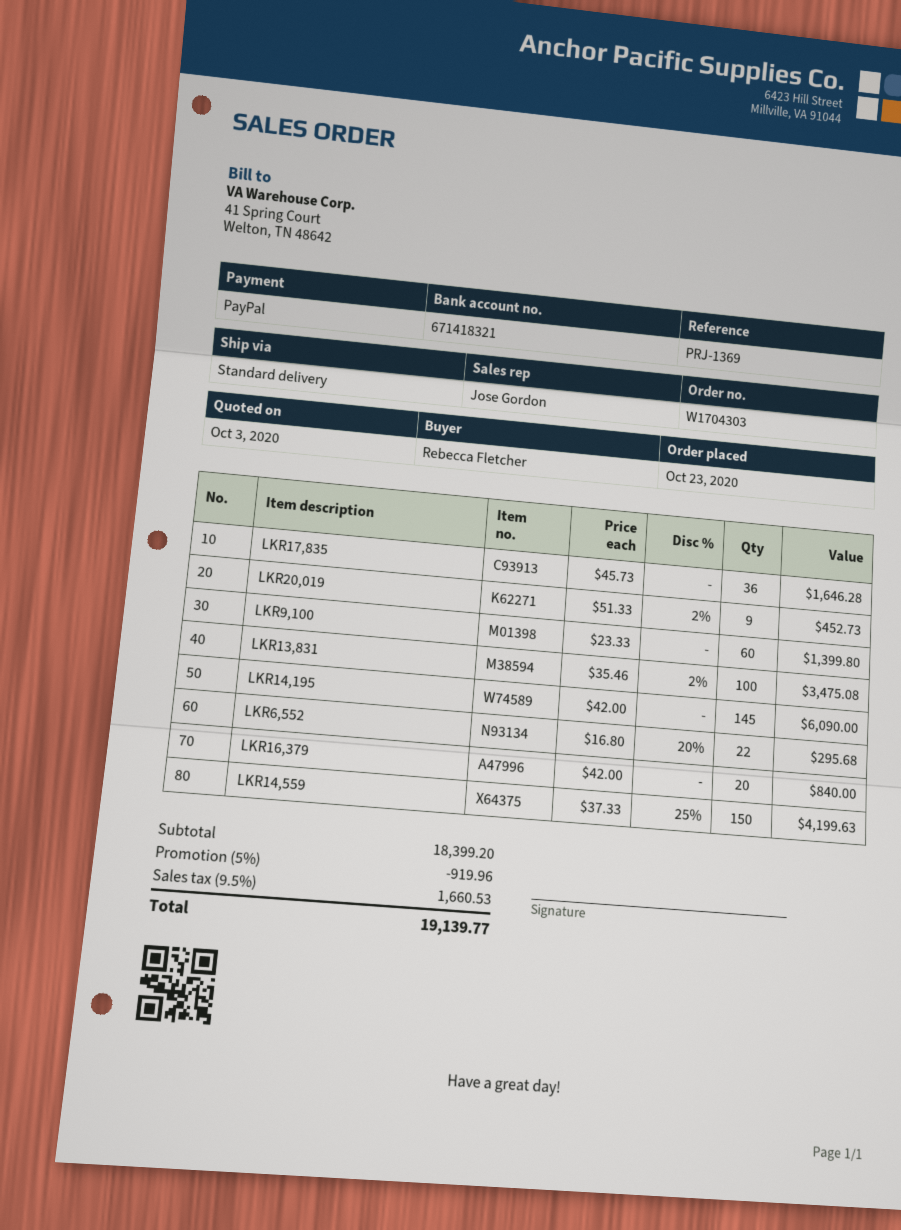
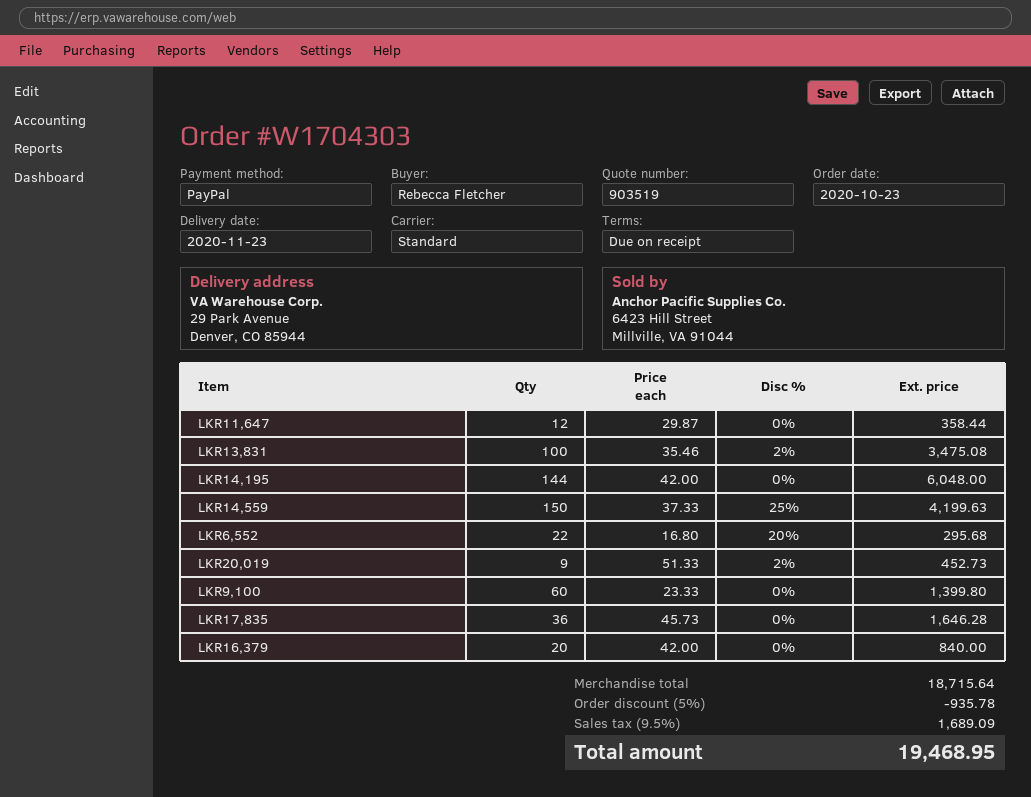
LKR14,195: 145 x 42.00 = 6090.00 -> 144 x 42.00 = 6048.00
LKR11,647: none -> 12 x 29.87 = 358.44
subtotal: 18399.20 -> 18715.64
discount: 5% = 919.96 -> 5% = 935.78
tax: 9.5% = 1660.53 -> 9.5% = 1689.09
total: 19139.77 -> 19468.95

